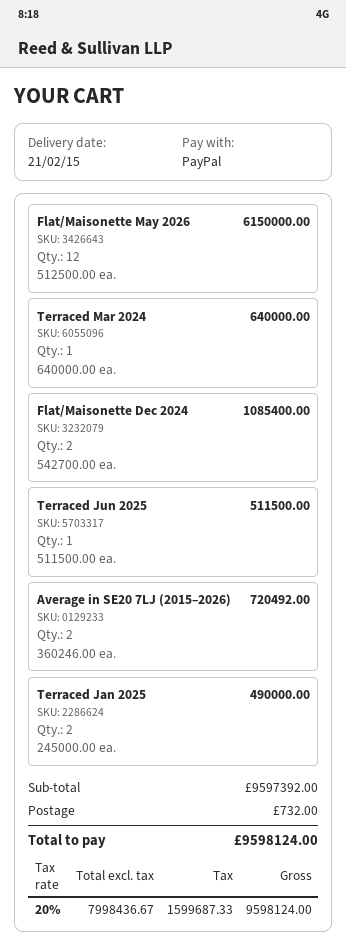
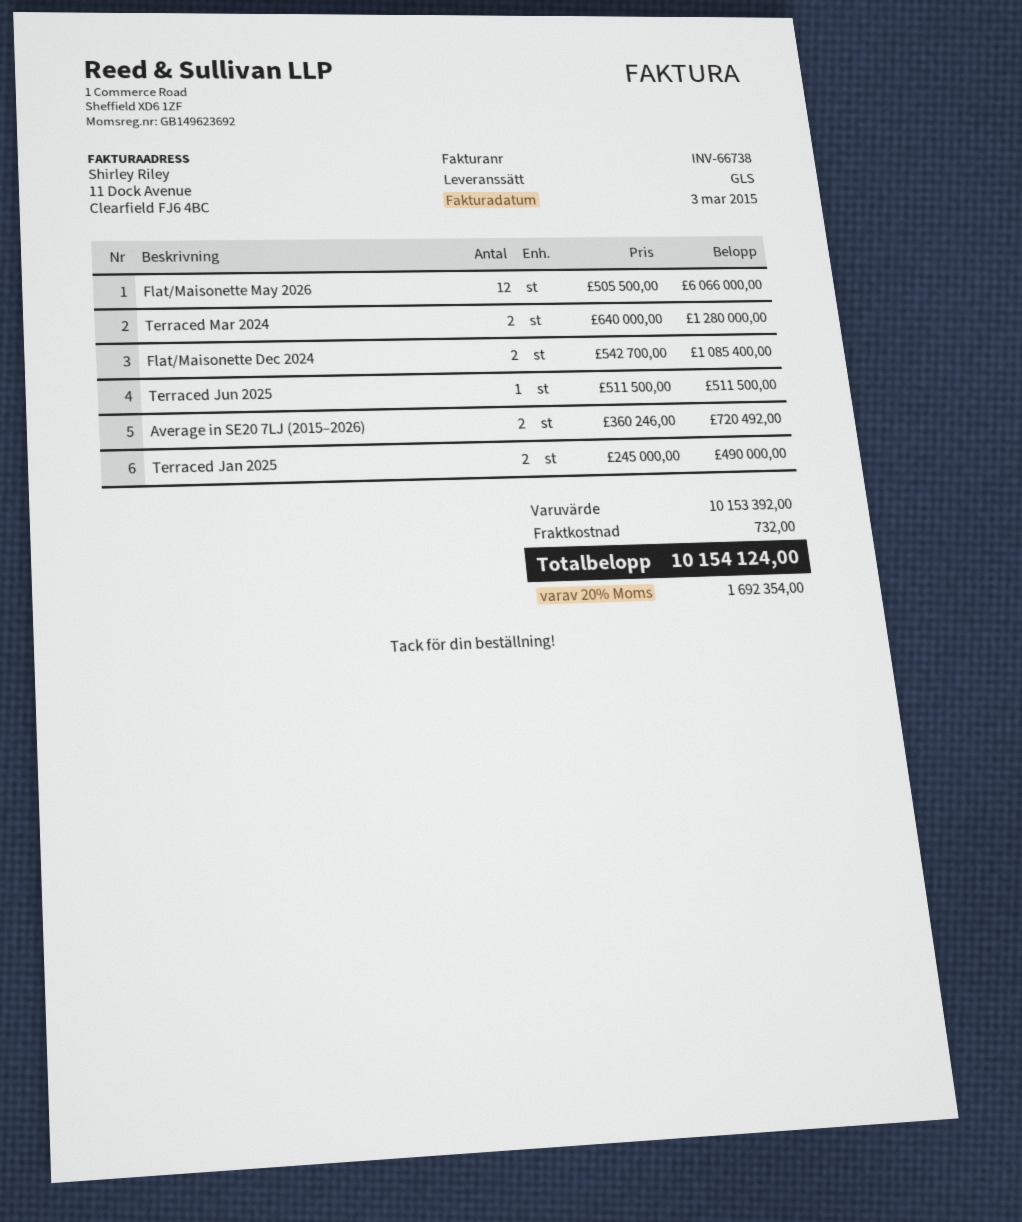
Flat/Maisonette May 2026: 12 x 512500.00 = 6150000.00 -> 12 x 505500.00 = 6066000.00
Terraced Mar 2024: 1 x 640000.00 = 640000.00 -> 2 x 640000.00 = 1280000.00
subtotal: 9597392.00 -> 10153392.00
tax: 20% = 1599687.33 -> 20% = 1692354.00
total: 9598124.00 -> 10154124.00

